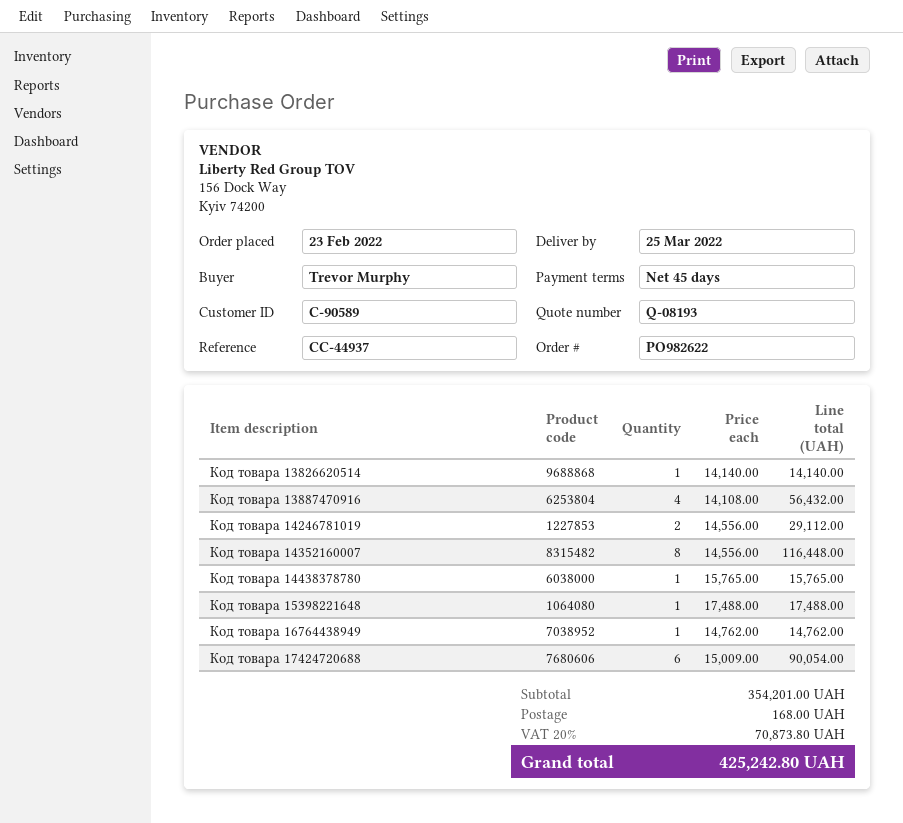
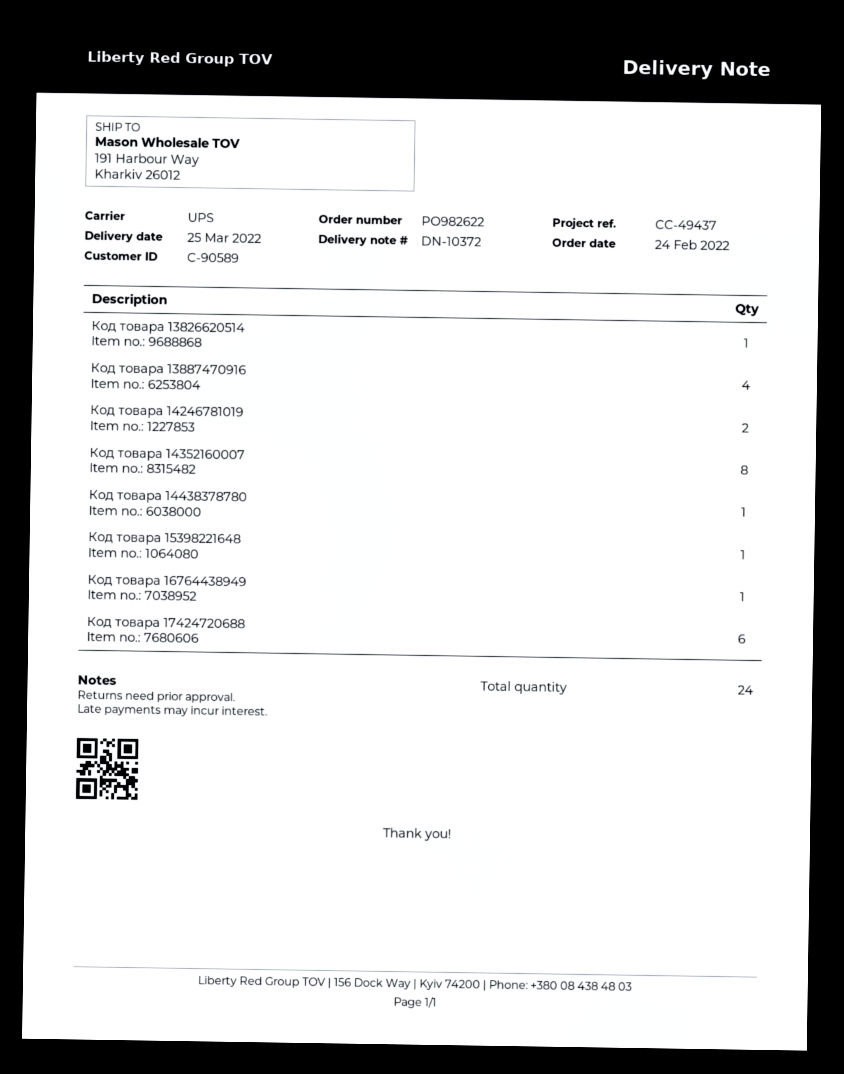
order date: 2022-02-23 -> 2022-02-24
reference: CC-44937 -> CC-49437

